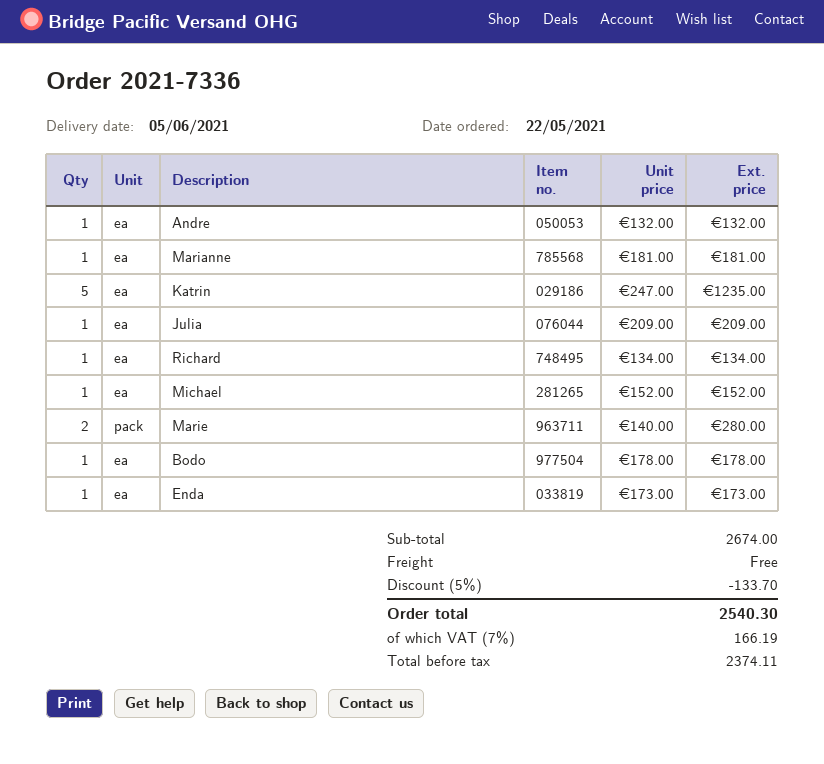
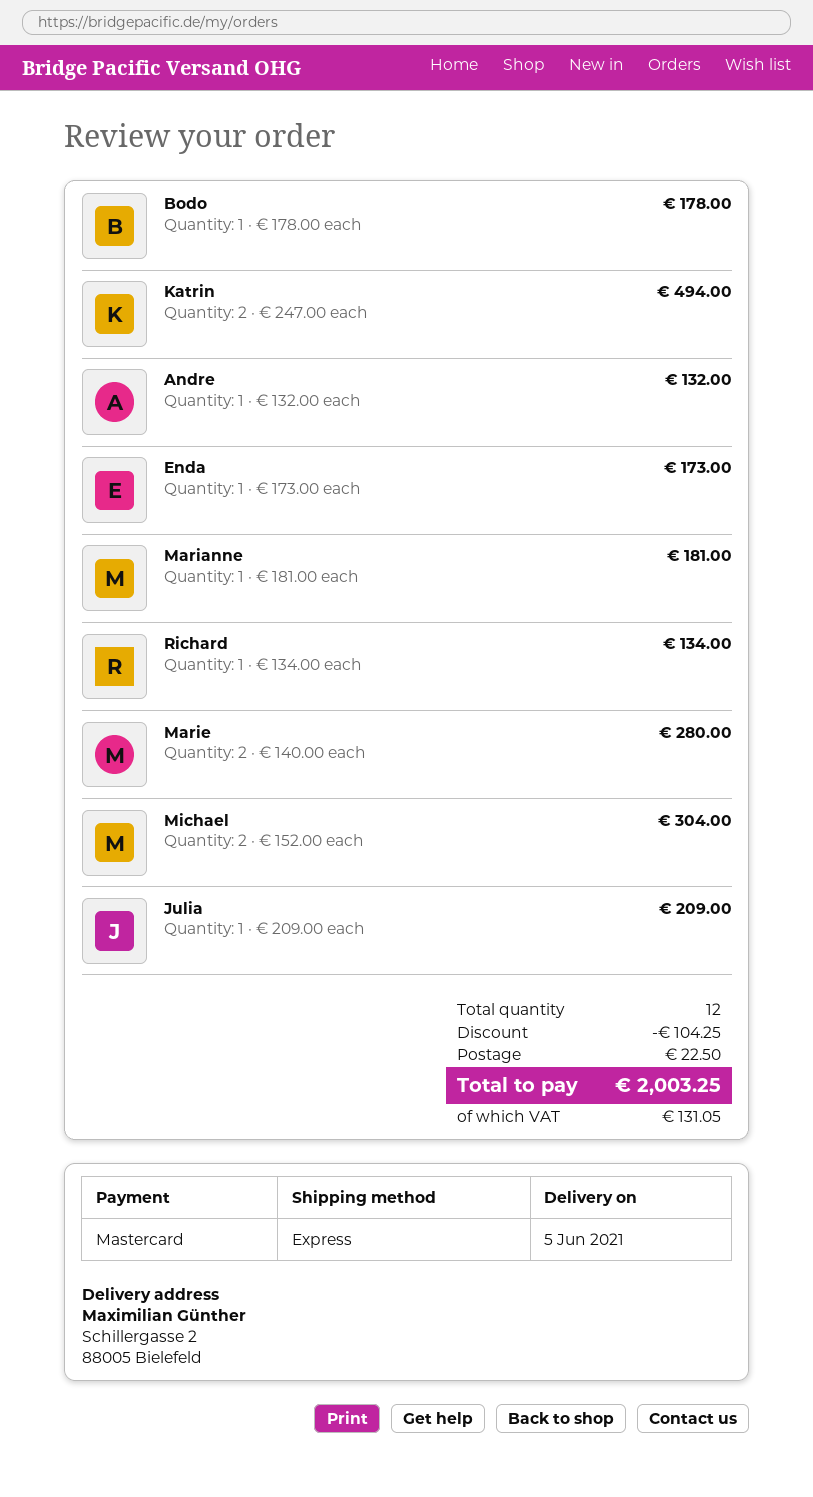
Katrin: 5 x 247.00 = 1235.00 -> 2 x 247.00 = 494.00
Michael: 1 x 152.00 = 152.00 -> 2 x 152.00 = 304.00
discount: 133.70 -> 104.25
shipping: 0.00 -> 22.50
tax: 166.19 -> 131.05
total: 2540.30 -> 2003.25

